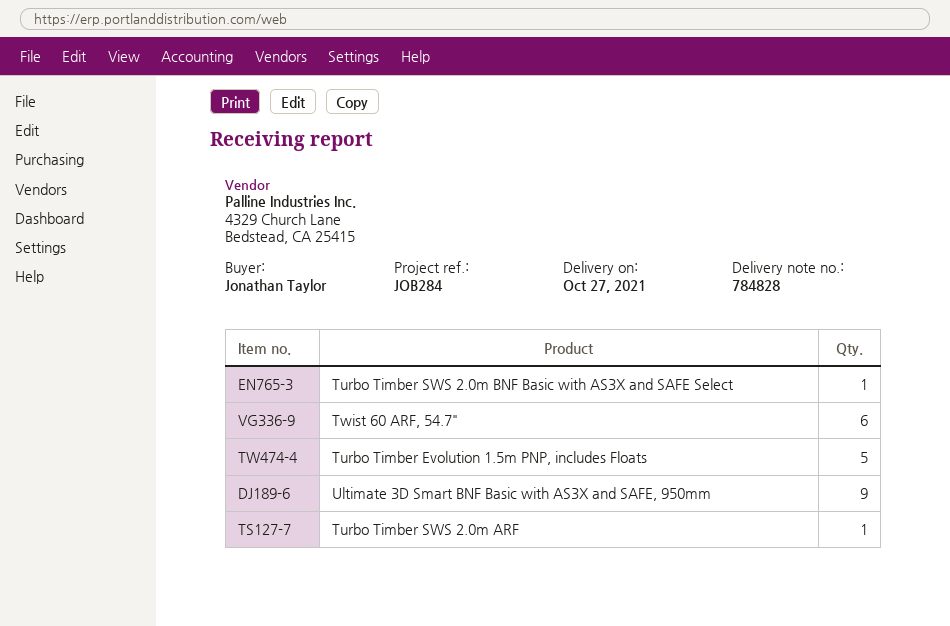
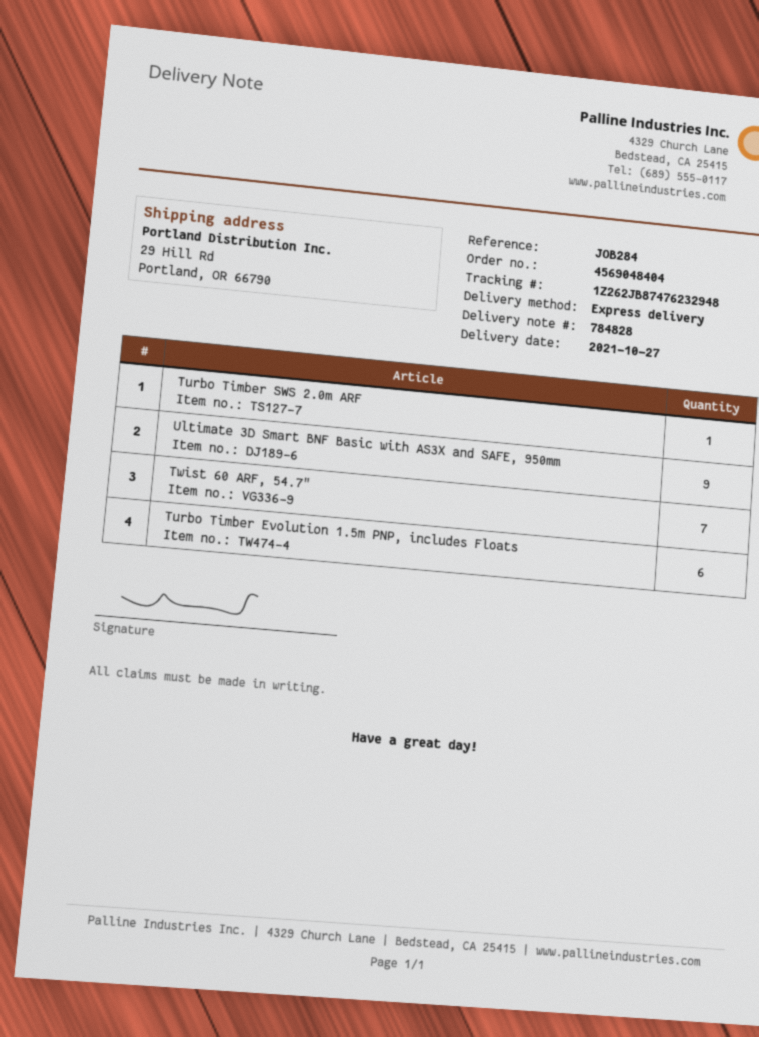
Turbo Timber SWS 2.0m BNF Basic with AS3X and SAFE Select: 1 -> none
Twist 60 ARF, 54.7": 6 -> 7
Turbo Timber Evolution 1.5m PNP, includes Floats: 5 -> 6

